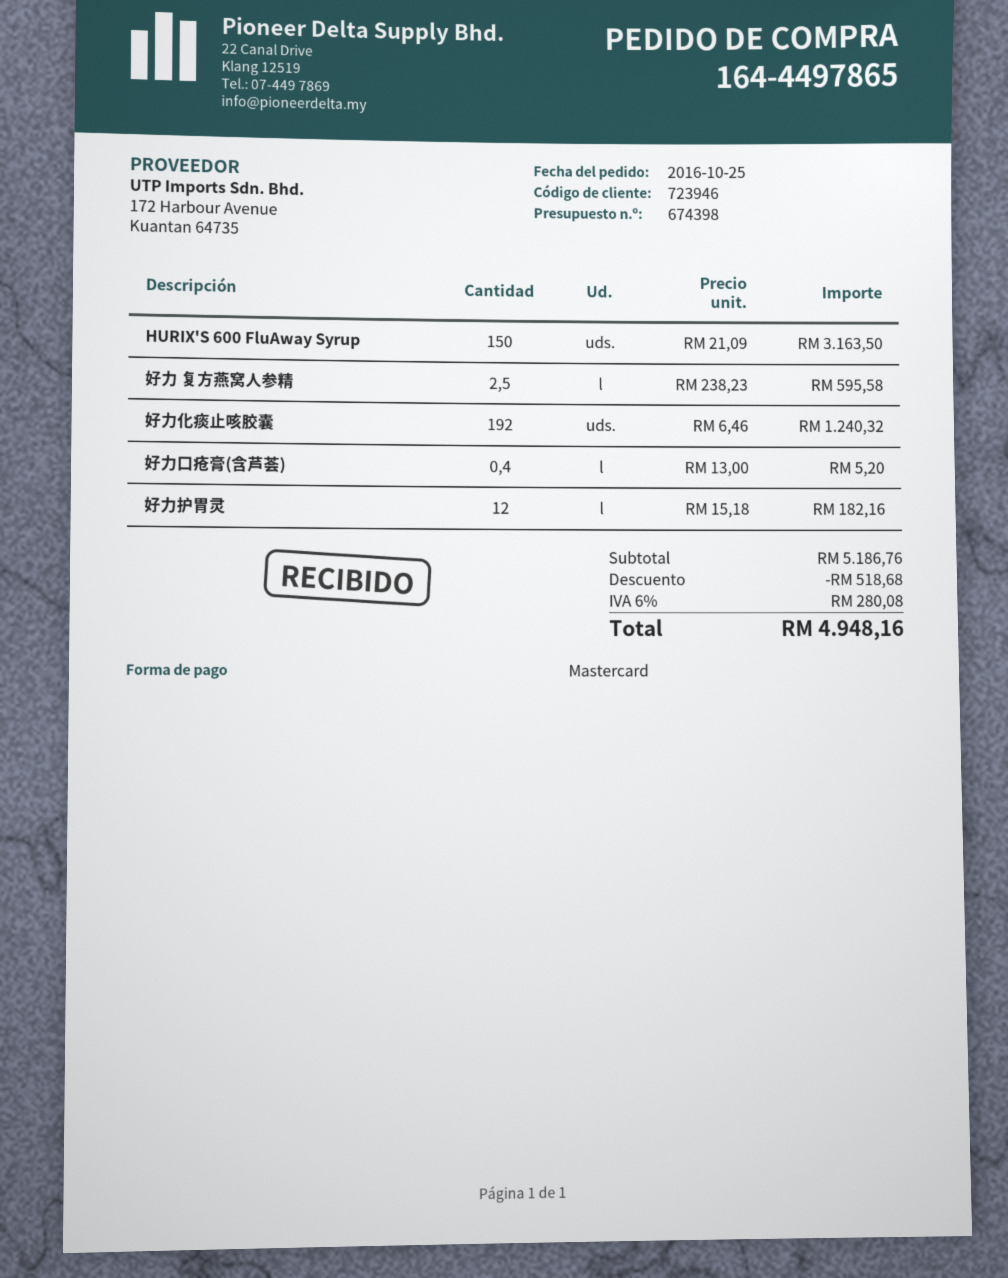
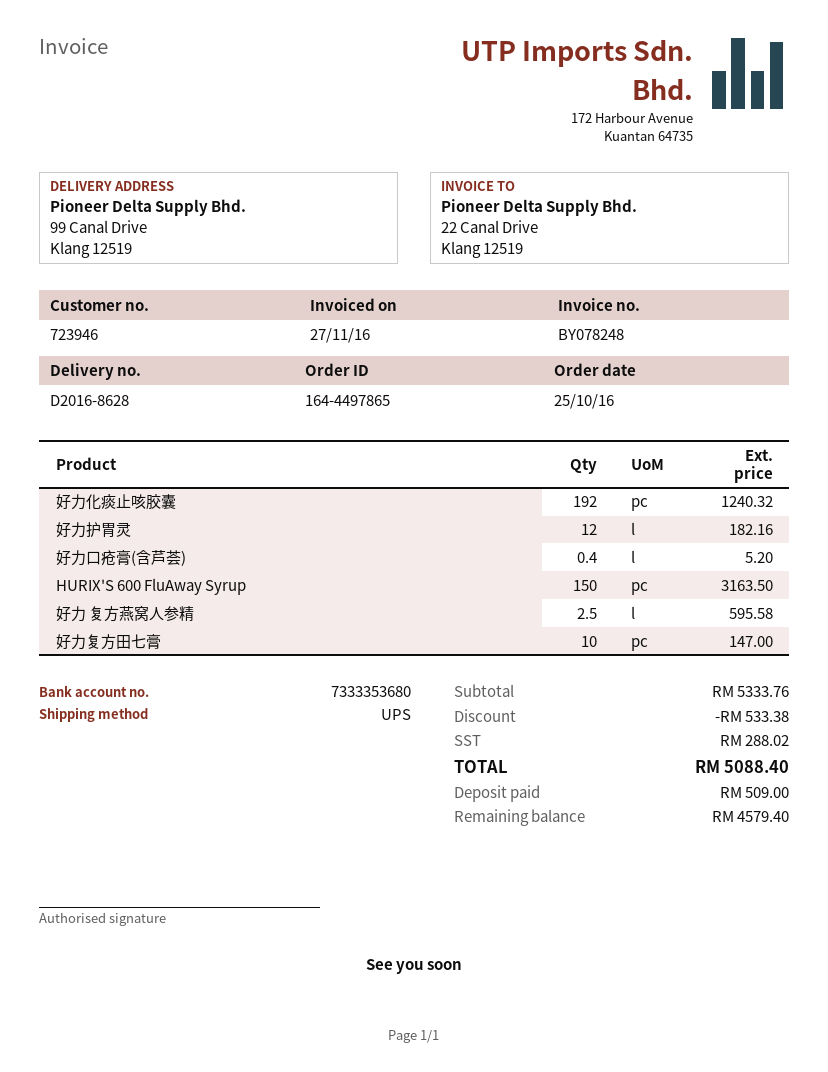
好力复方田七膏: none -> 10 for 147.00
subtotal: 5186.76 -> 5333.76
discount: 518.68 -> 533.38
tax: 280.08 -> 288.02
total: 4948.16 -> 5088.40

